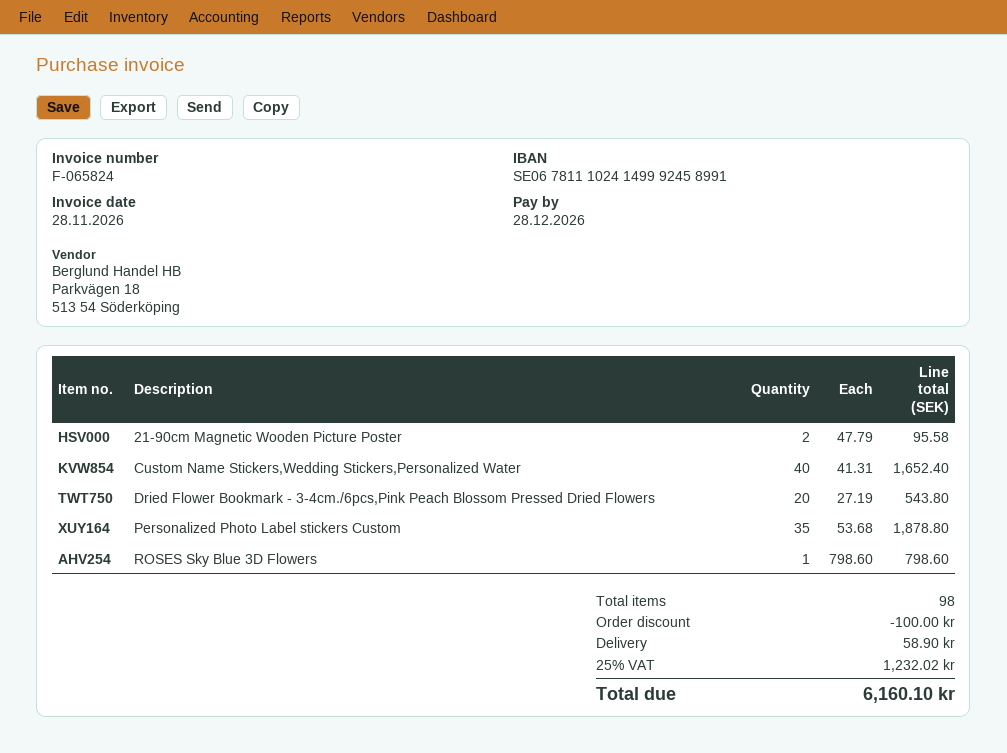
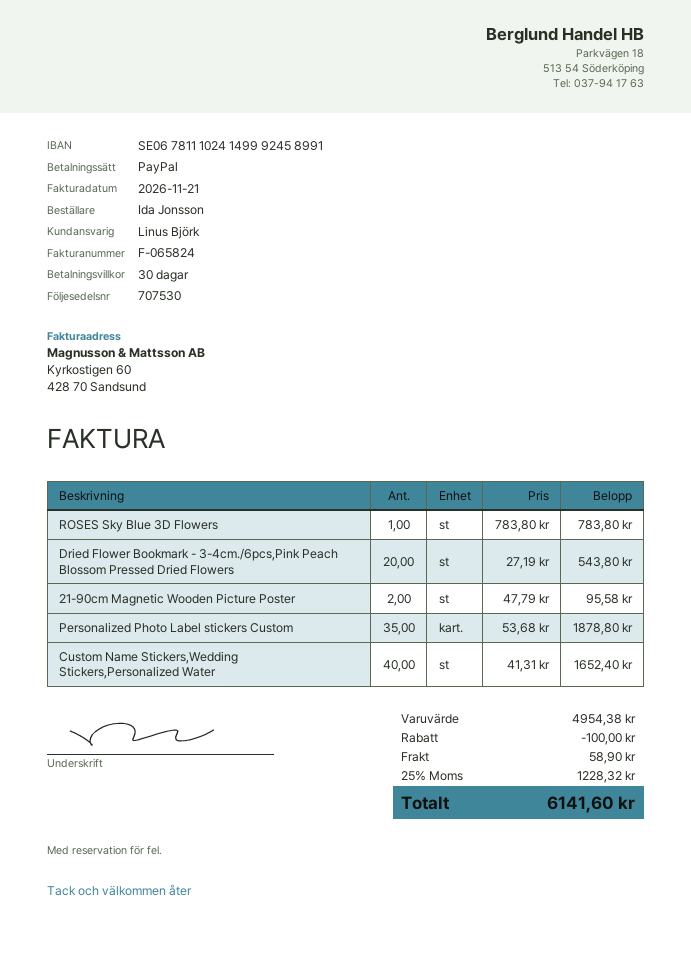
invoice date: 2026-11-28 -> 2026-11-21
ROSES Sky Blue 3D Flowers: 1 x 798.60 = 798.60 -> 1 x 783.80 = 783.80
tax: 25% = 1232.02 -> 25% = 1228.32
total: 6160.10 -> 6141.60

